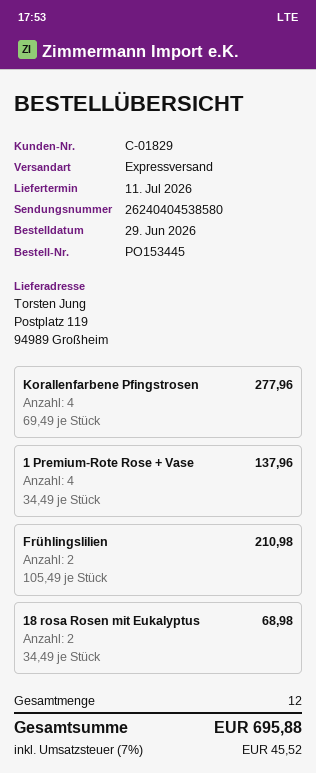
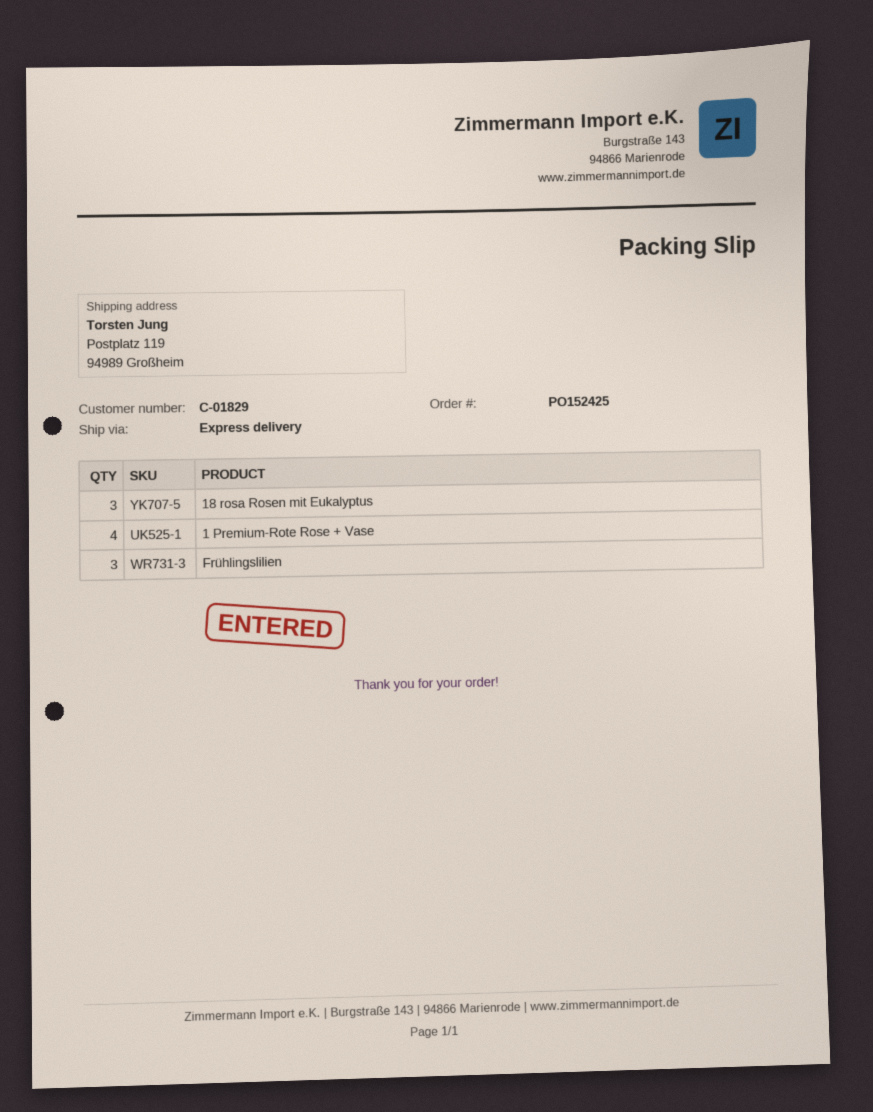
order number: PO153445 -> PO152425
Korallenfarbene Pfingstrosen: 4 -> none
Frühlingslilien: 2 -> 3
18 rosa Rosen mit Eukalyptus: 2 -> 3

